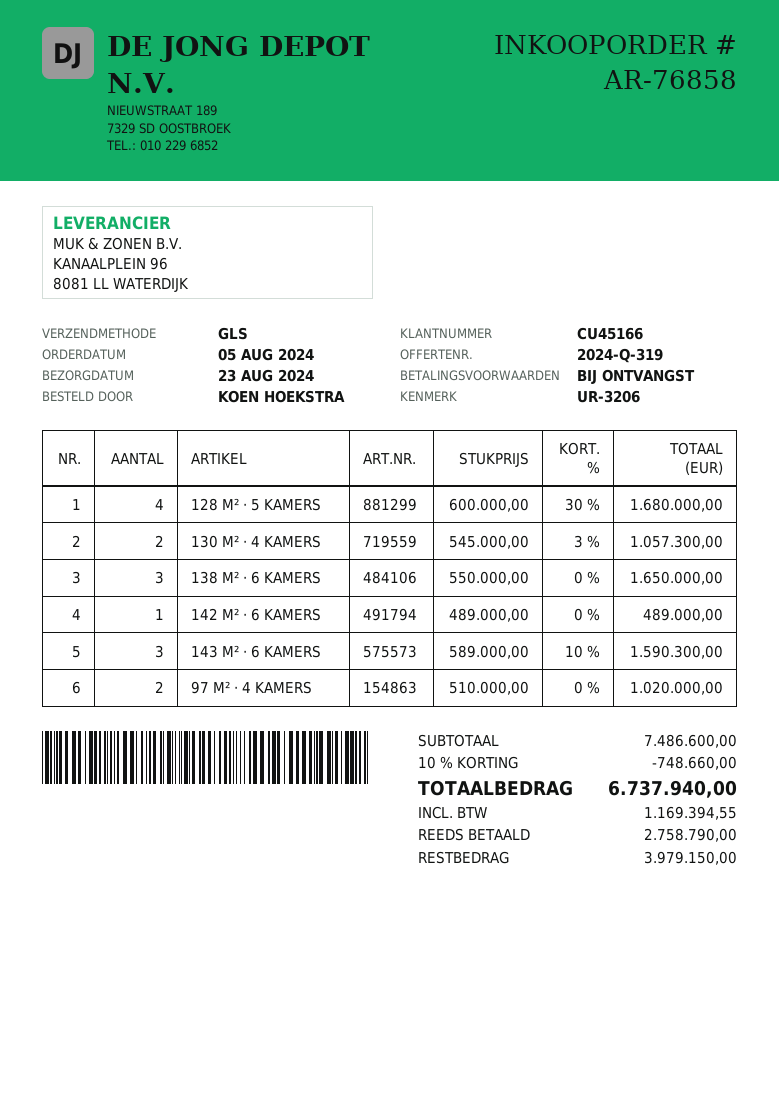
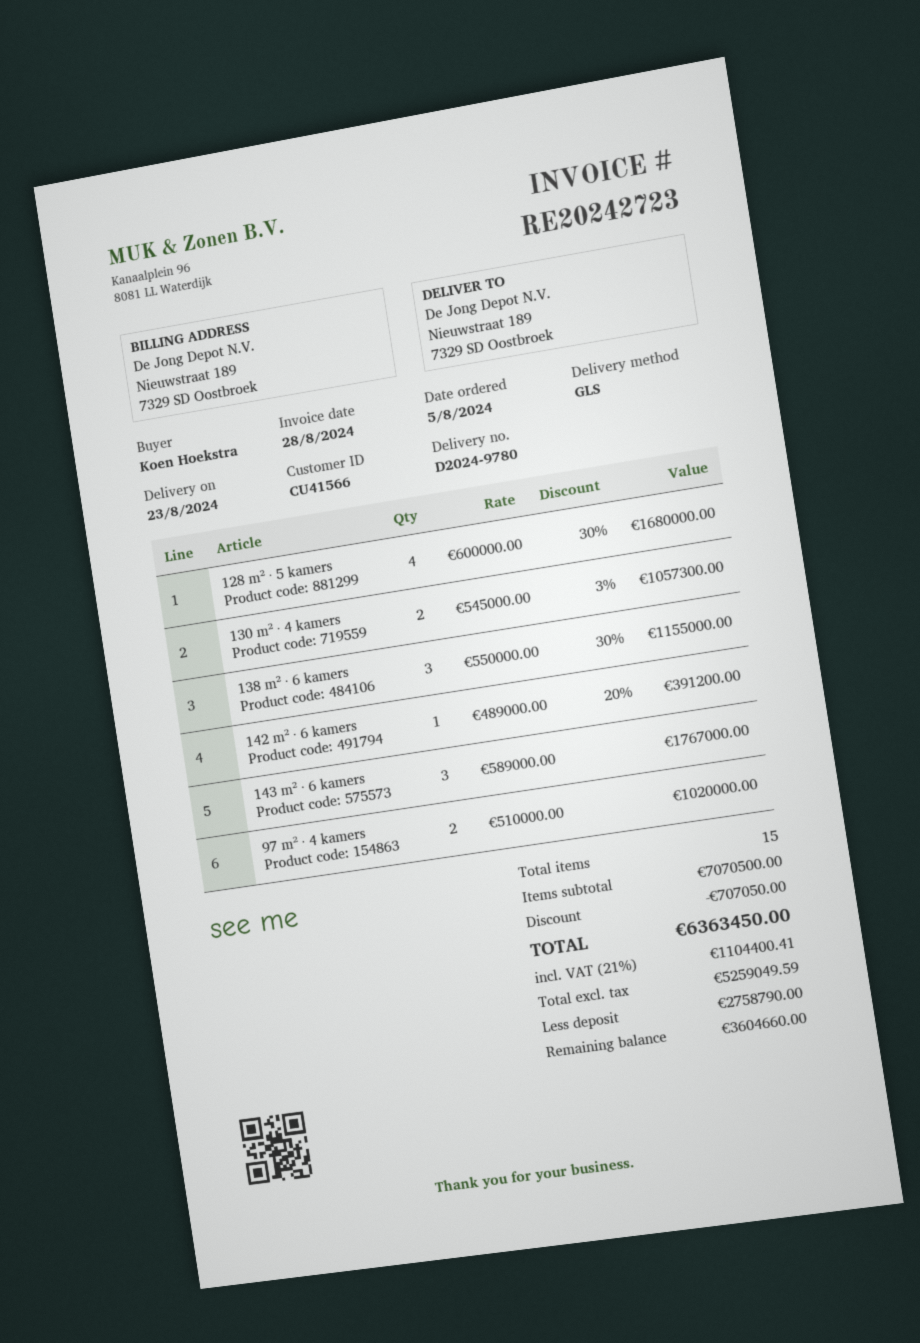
customer number: CU45166 -> CU41566
138 M² · 6 KAMERS: 3 x 550000.00 = 1650000.00 -> 3 x 550000.00 - 30% = 1155000.00
142 M² · 6 KAMERS: 1 x 489000.00 = 489000.00 -> 1 x 489000.00 - 20% = 391200.00
143 M² · 6 KAMERS: 3 x 589000.00 - 10% = 1590300.00 -> 3 x 589000.00 = 1767000.00
subtotal: 7486600.00 -> 7070500.00
discount: 748660.00 -> 707050.00
tax: 1169394.55 -> 1104400.41
total: 6737940.00 -> 6363450.00
balance: 3979150.00 -> 3604660.00

